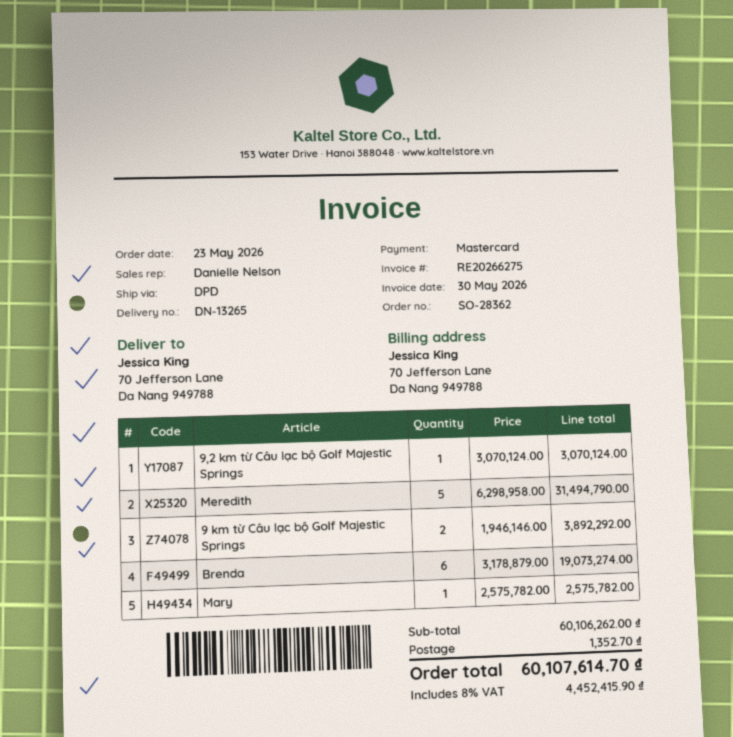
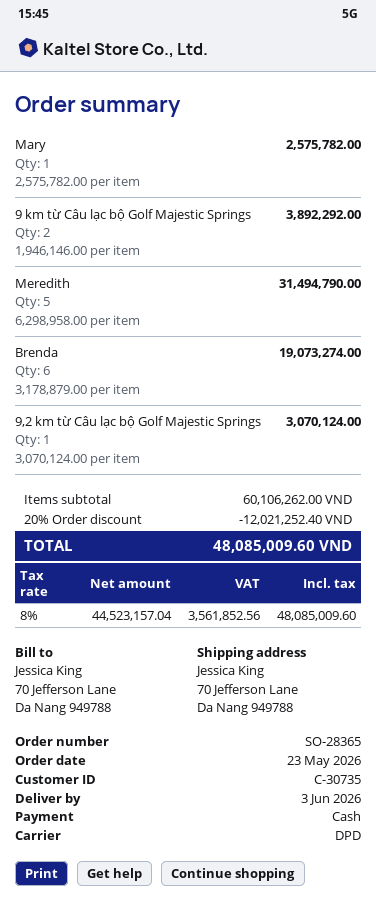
order number: SO-28362 -> SO-28365
payment method: Mastercard -> cash
discount: none -> 20% = 12021252.40
shipping: 1352.70 -> none
tax: 8% = 4452415.90 -> 8% = 3561852.56
total: 60107614.70 -> 48085009.60

